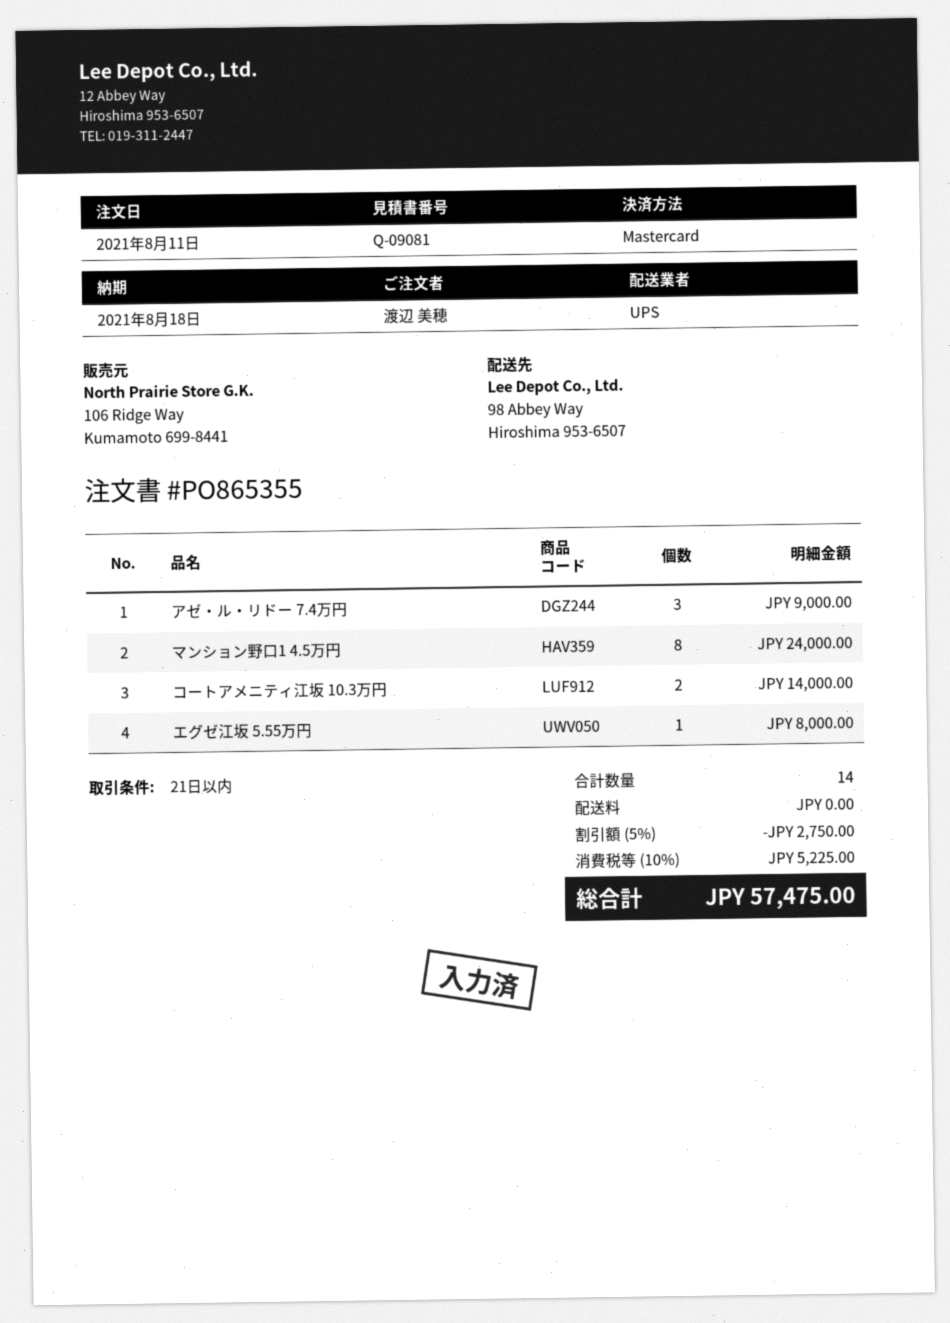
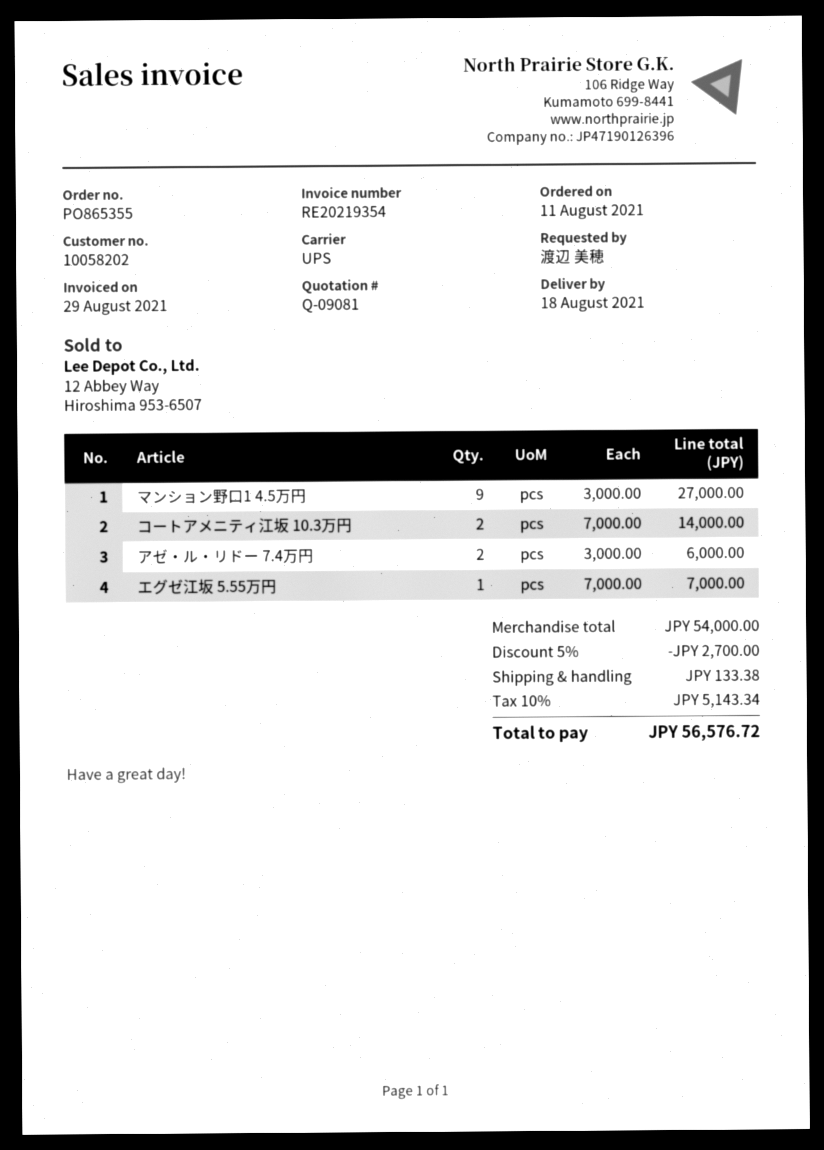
アゼ・ル・リドー 7.4万円: 3 for 9000.00 -> 2 for 6000.00
マンション野口1 4.5万円: 8 for 24000.00 -> 9 for 27000.00
エグゼ江坂 5.55万円: 1 for 8000.00 -> 1 for 7000.00
discount: 5% = 2750.00 -> 5% = 2700.00
shipping: 0.00 -> 133.38
tax: 10% = 5225.00 -> 10% = 5143.34
total: 57475.00 -> 56576.72

